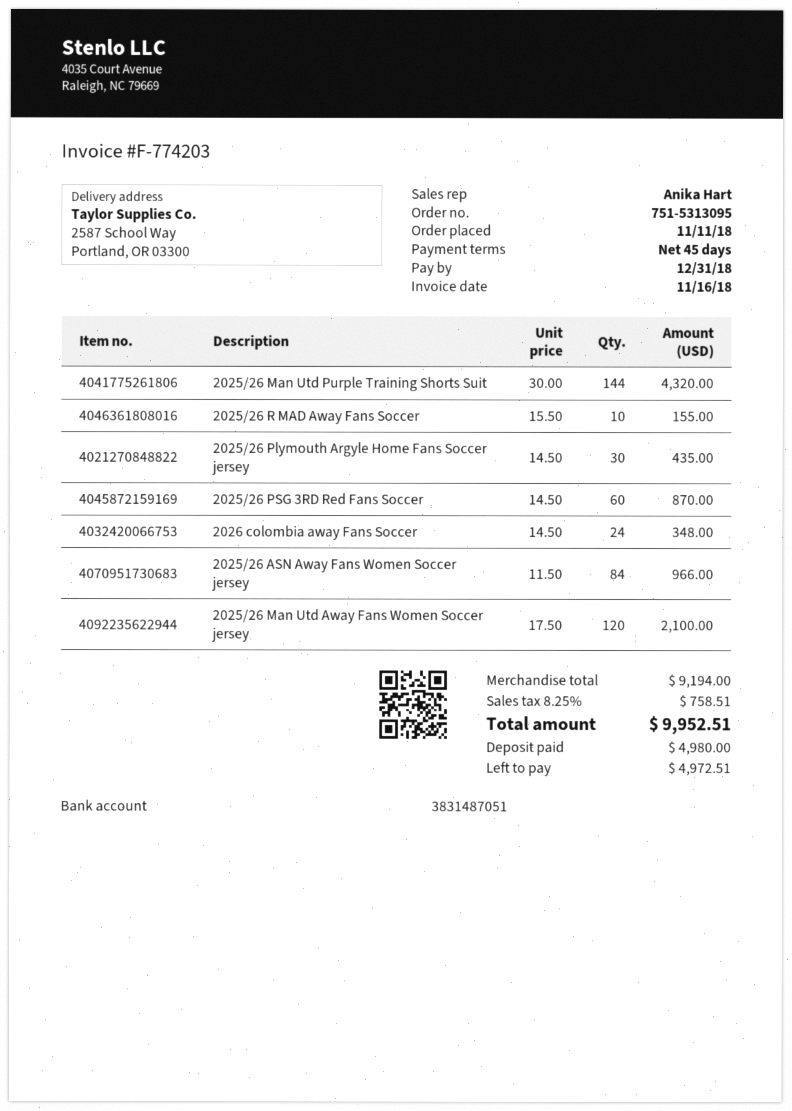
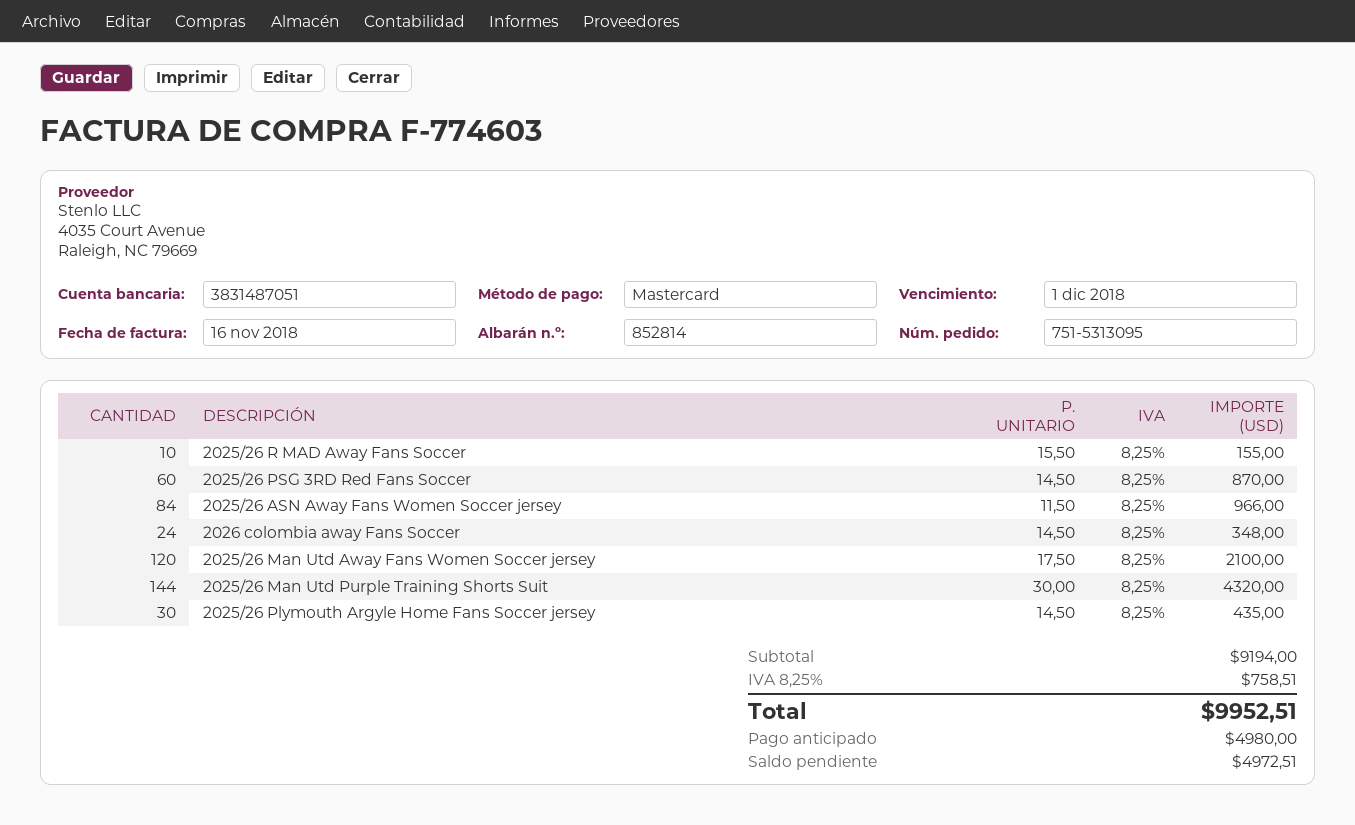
invoice number: F-774203 -> F-774603
due date: 2018-12-31 -> 2018-12-01

